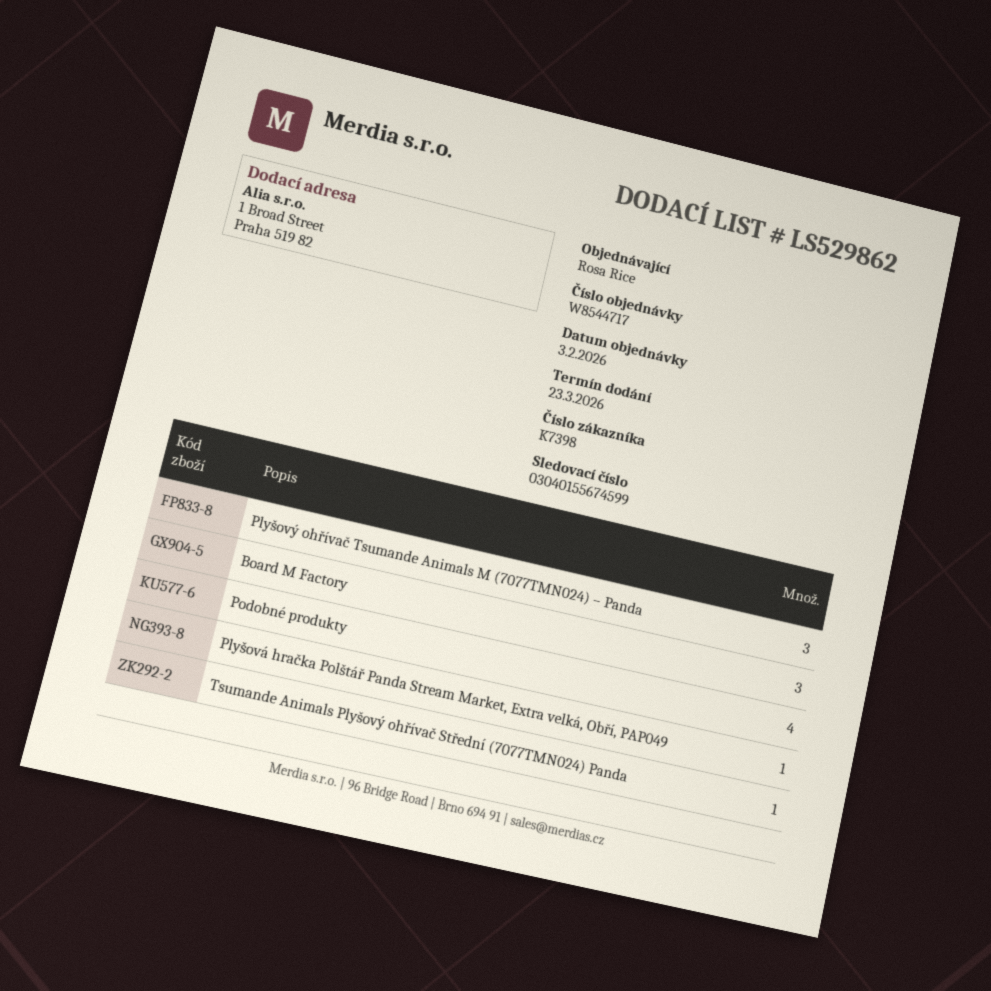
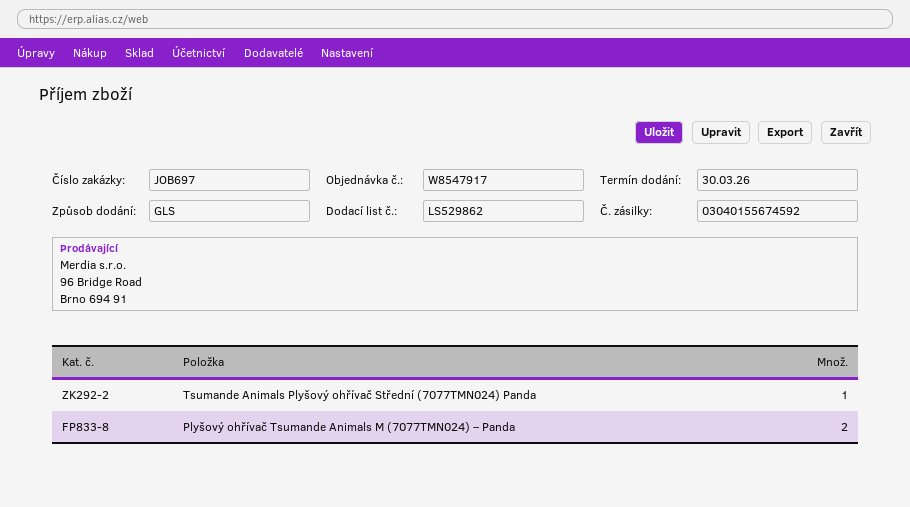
order number: W8544717 -> W8547917
delivery date: 2026-03-23 -> 2026-03-30
tracking number: 03040155674599 -> 03040155674592
Plyšový ohřívač Tsumande Animals M (7077TMN024) – Panda: 3 -> 2
Board M Factory: 3 -> none
Podobné produkty: 4 -> none
Plyšová hračka Polštář Panda Stream Market, Extra velká, Obří, PAP049: 1 -> none

